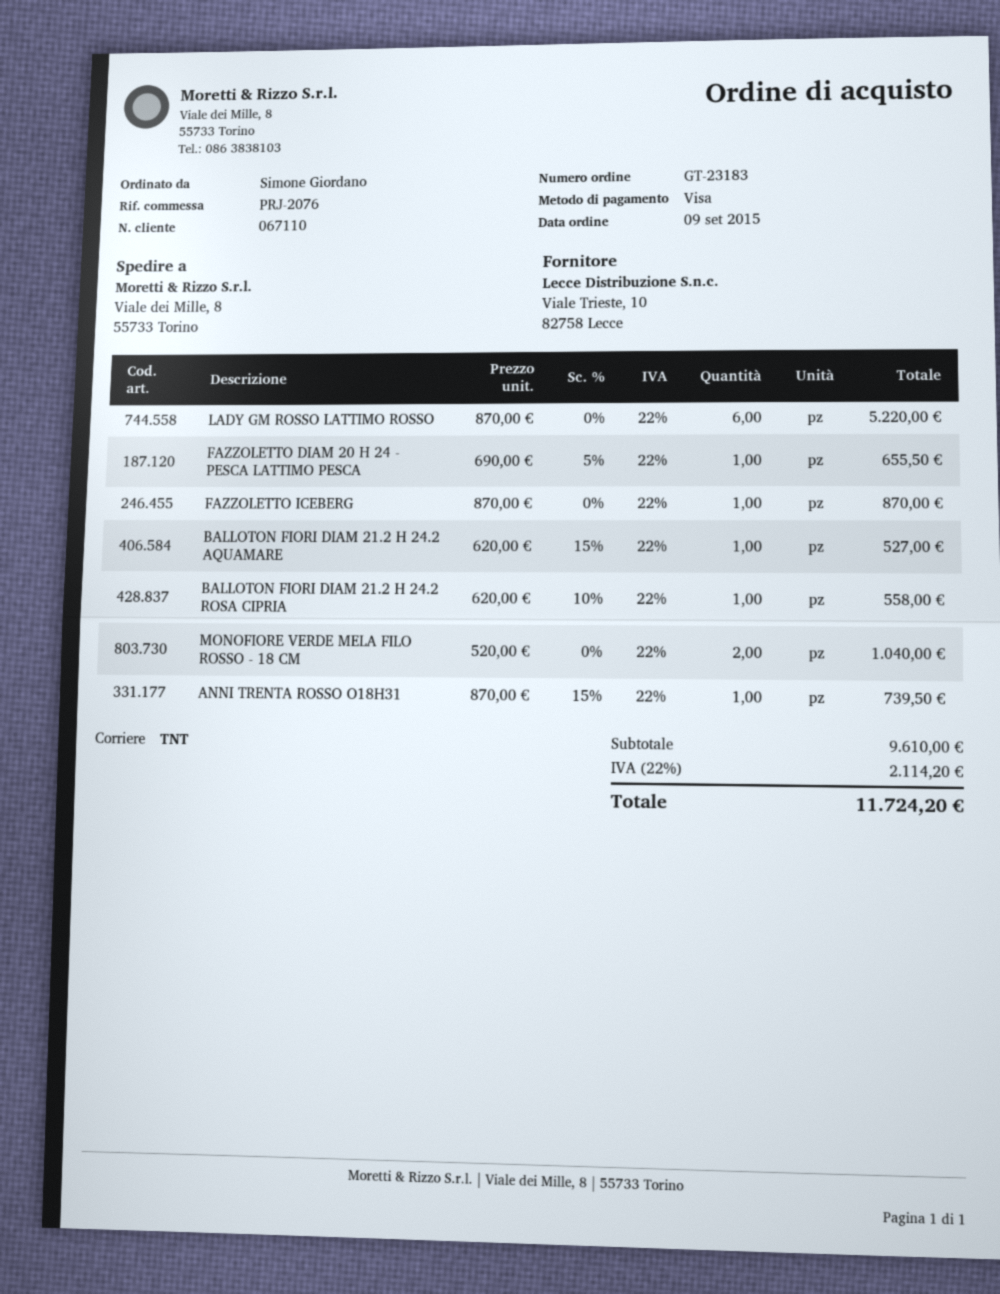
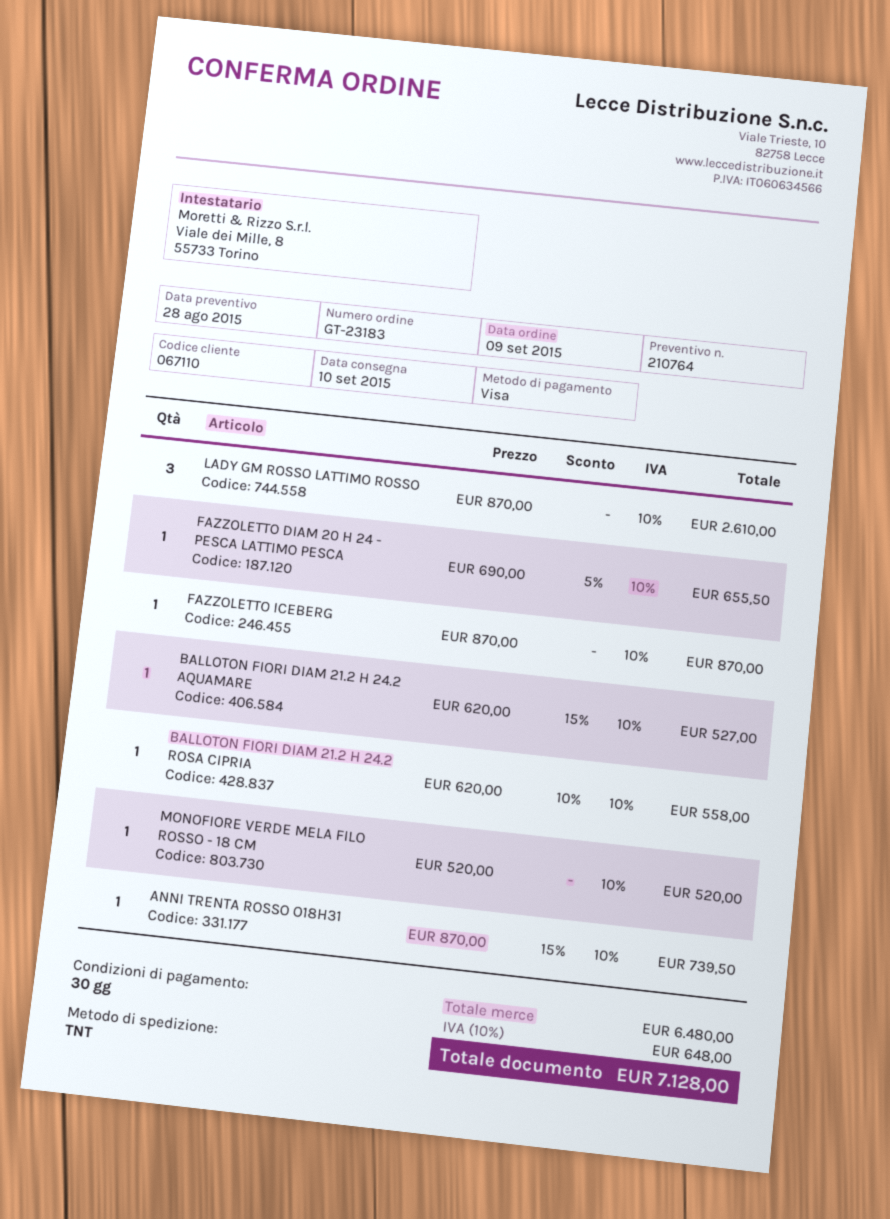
LADY GM ROSSO LATTIMO ROSSO: 6 x 870.00 = 5220.00 -> 3 x 870.00 = 2610.00
MONOFIORE VERDE MELA FILO ROSSO - 18 CM: 2 x 520.00 = 1040.00 -> 1 x 520.00 = 520.00
subtotal: 9610.00 -> 6480.00
tax: 22% = 2114.20 -> 10% = 648.00
total: 11724.20 -> 7128.00

